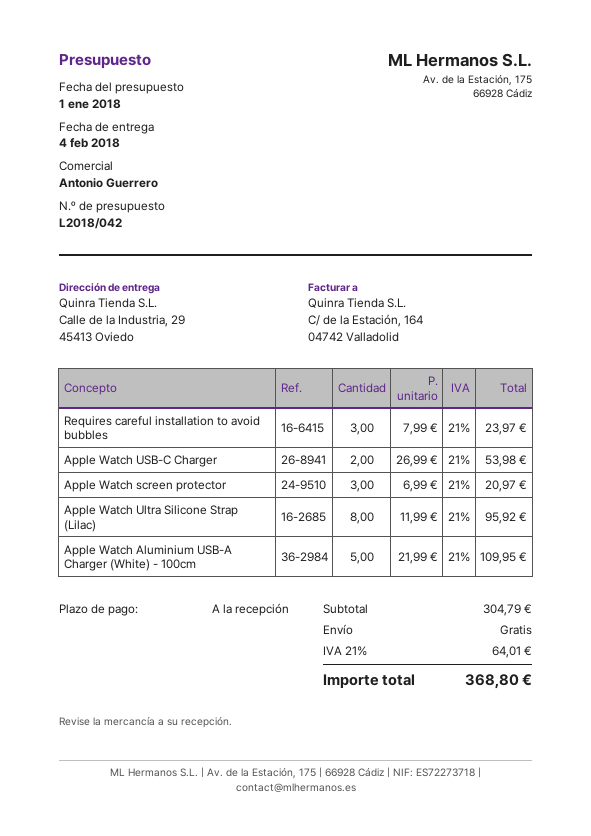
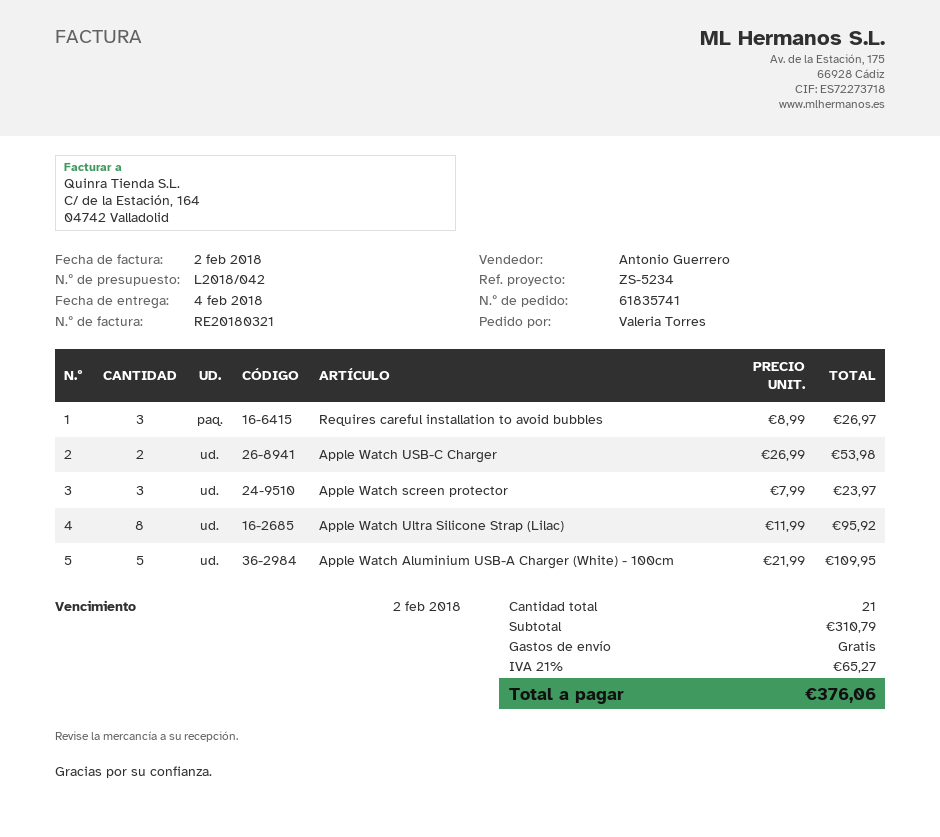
Requires careful installation to avoid bubbles: 3 x 7.99 = 23.97 -> 3 x 8.99 = 26.97
Apple Watch screen protector: 3 x 6.99 = 20.97 -> 3 x 7.99 = 23.97
subtotal: 304.79 -> 310.79
tax: 21% = 64.01 -> 21% = 65.27
total: 368.80 -> 376.06

